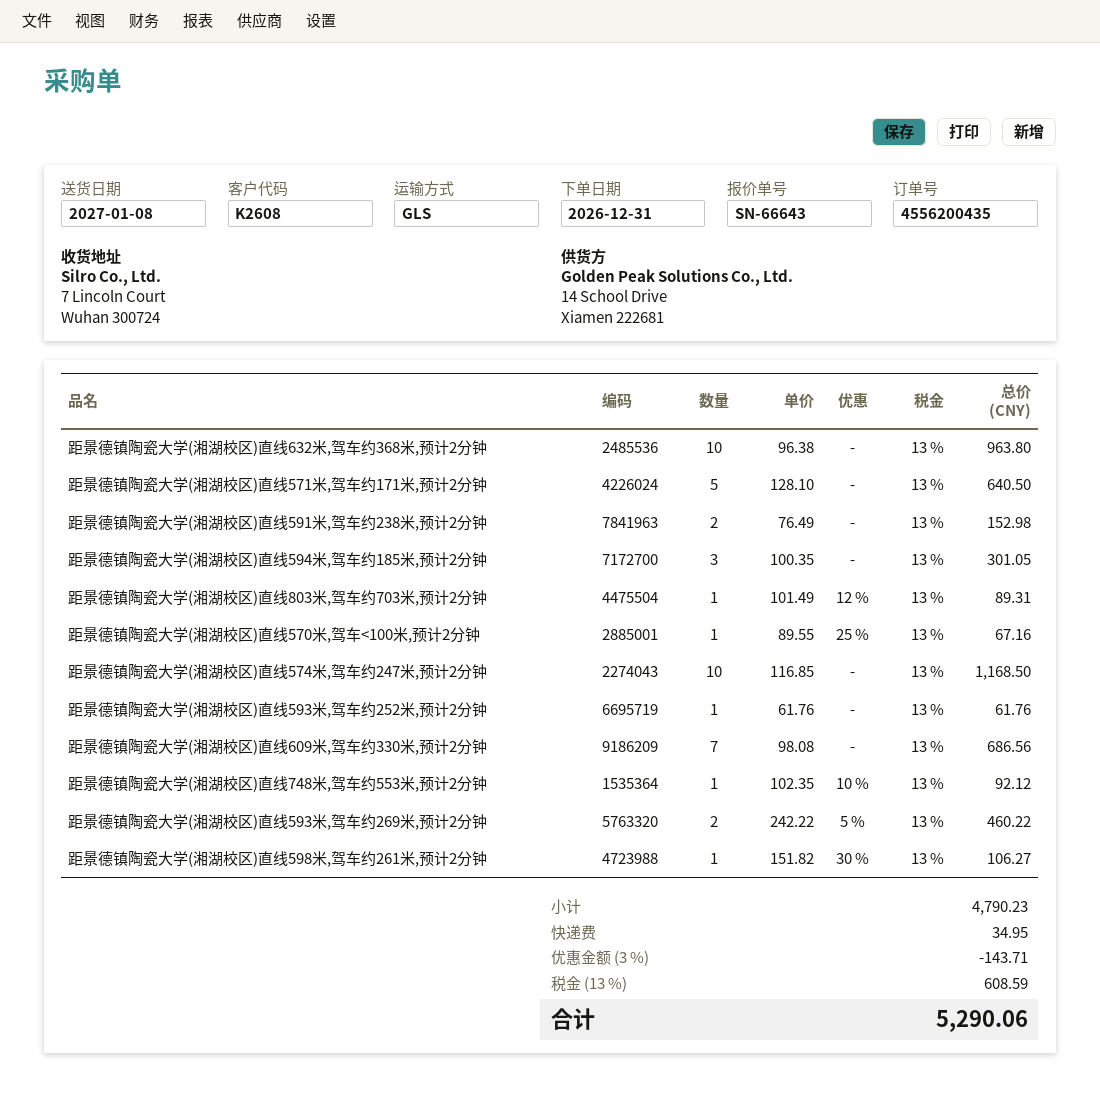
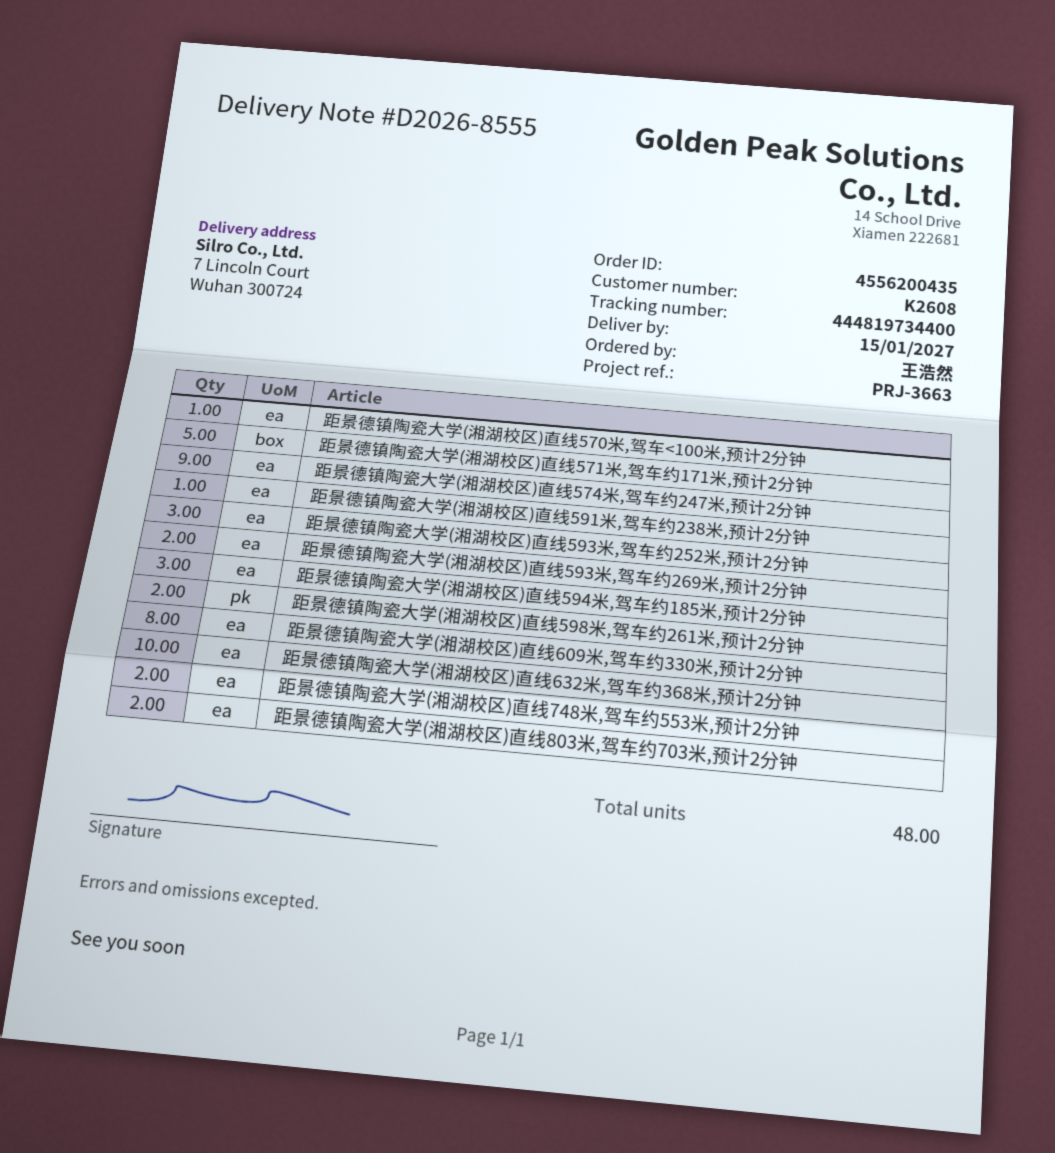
delivery date: 2027-01-08 -> 2027-01-15
距景德镇陶瓷大学(湘湖校区)直线591米,驾车约238米,预计2分钟: 2 -> 1
距景德镇陶瓷大学(湘湖校区)直线803米,驾车约703米,预计2分钟: 1 -> 2
距景德镇陶瓷大学(湘湖校区)直线574米,驾车约247米,预计2分钟: 10 -> 9
距景德镇陶瓷大学(湘湖校区)直线593米,驾车约252米,预计2分钟: 1 -> 3
距景德镇陶瓷大学(湘湖校区)直线609米,驾车约330米,预计2分钟: 7 -> 8
距景德镇陶瓷大学(湘湖校区)直线748米,驾车约553米,预计2分钟: 1 -> 2
距景德镇陶瓷大学(湘湖校区)直线598米,驾车约261米,预计2分钟: 1 -> 2

